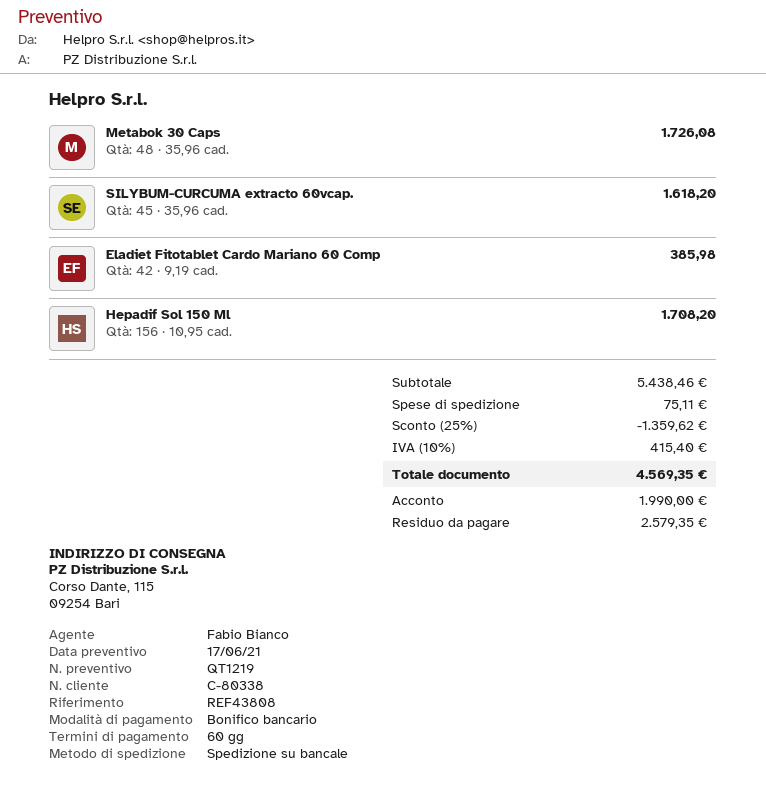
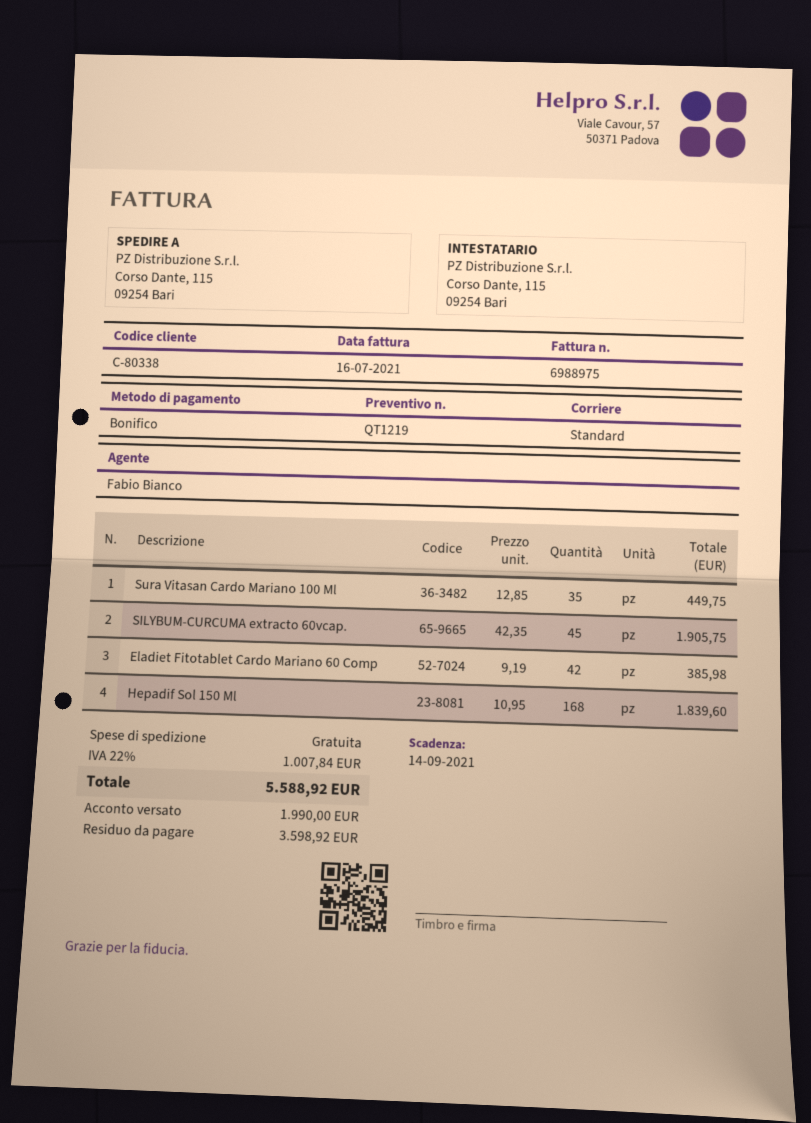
shipping method: pallet freight -> standard
Metabok 30 Caps: 48 x 35.96 = 1726.08 -> none
SILYBUM-CURCUMA extracto 60vcap.: 45 x 35.96 = 1618.20 -> 45 x 42.35 = 1905.75
Hepadif Sol 150 Ml: 156 x 10.95 = 1708.20 -> 168 x 10.95 = 1839.60
Sura Vitasan Cardo Mariano 100 Ml: none -> 35 x 12.85 = 449.75
discount: 25% = 1359.62 -> none
shipping: 75.11 -> 0.00
tax: 10% = 415.40 -> 22% = 1007.84
total: 4569.35 -> 5588.92
balance: 2579.35 -> 3598.92

